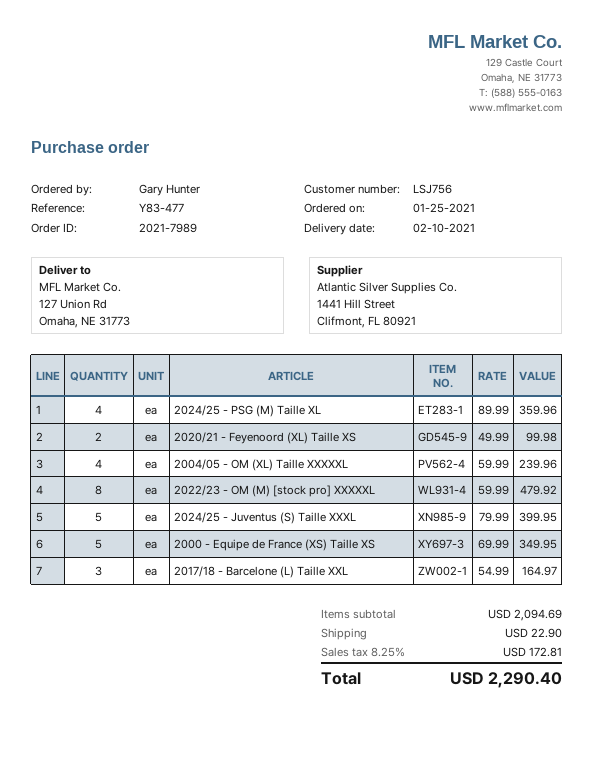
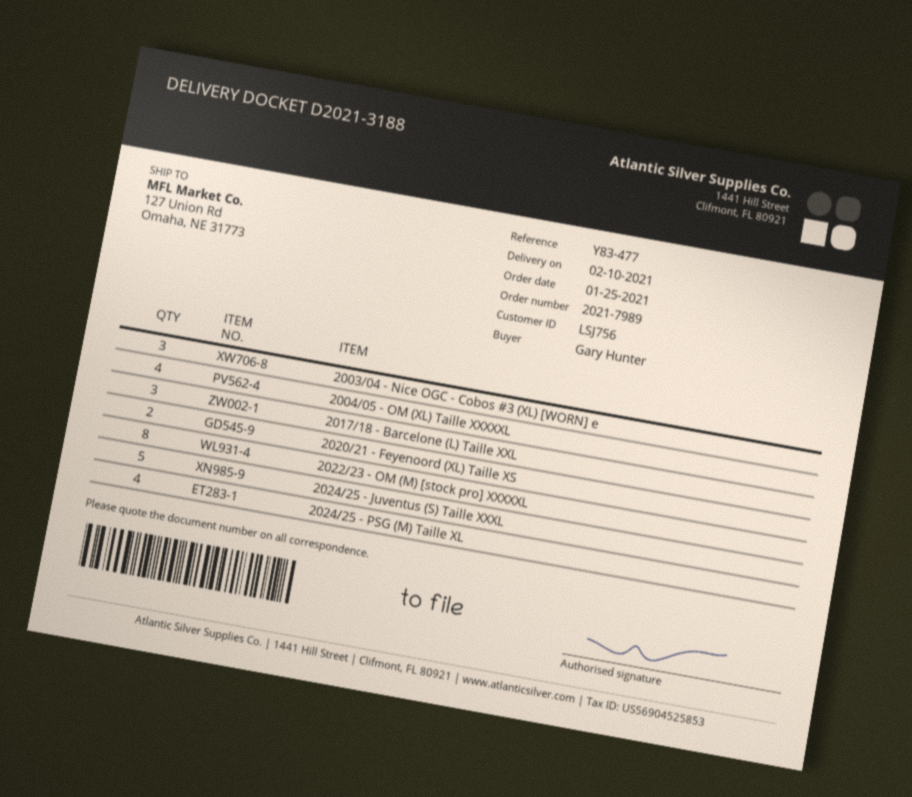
2000 - Equipe de France (XS) Taille XS: 5 -> none
2003/04 - Nice OGC - Cobos #3 (XL) [WORN] e: none -> 3

